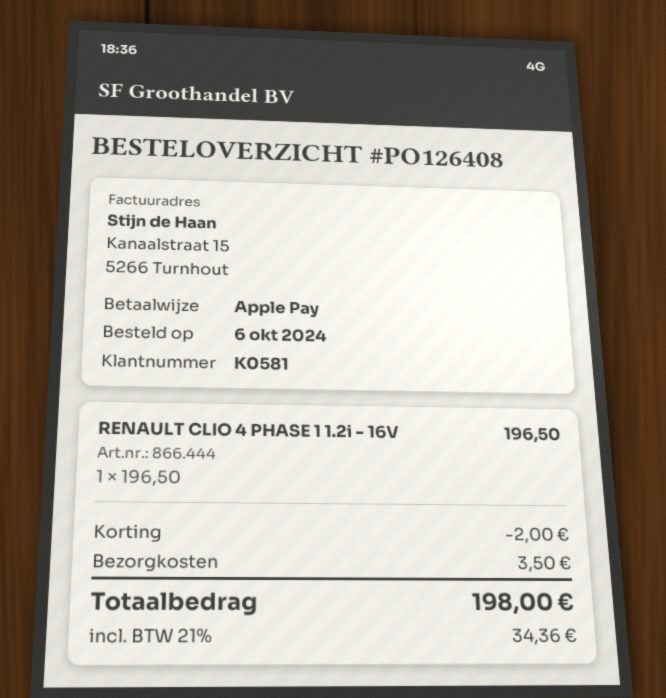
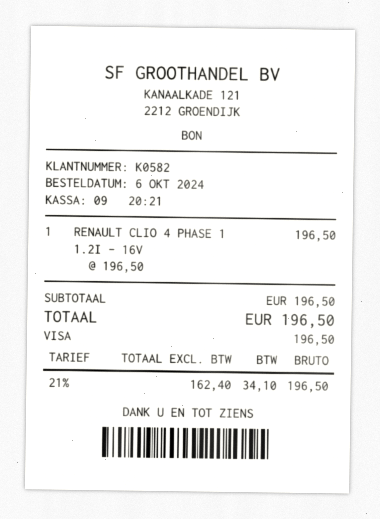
customer number: K0581 -> K0582
payment method: Apple Pay -> Visa
discount: 2.00 -> none
shipping: 3.50 -> none
tax: 21% = 34.36 -> 21% = 34.10
total: 198.00 -> 196.50

